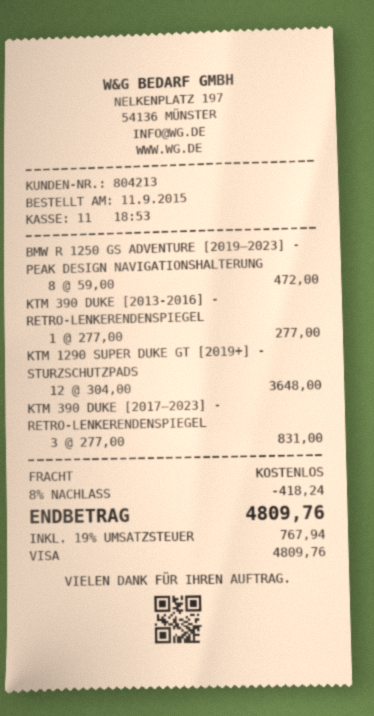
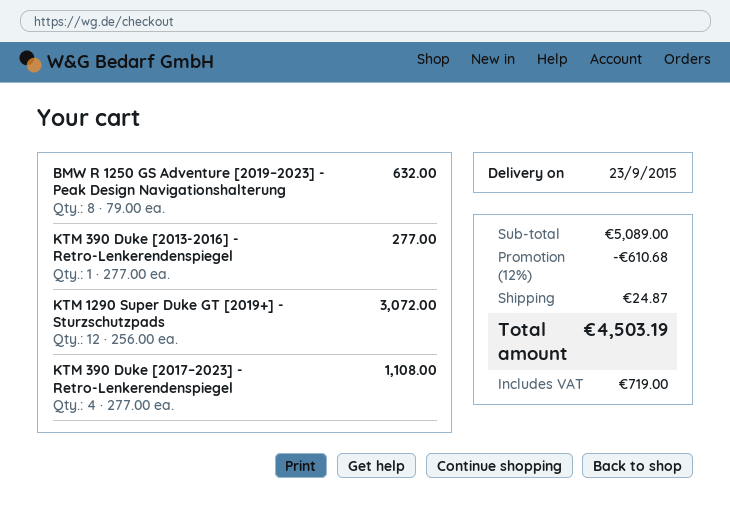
BMW R 1250 GS ADVENTURE [2019–2023] - PEAK DESIGN NAVIGATIONSHALTERUNG: 8 x 59.00 = 472.00 -> 8 x 79.00 = 632.00
KTM 1290 SUPER DUKE GT [2019+] - STURZSCHUTZPADS: 12 x 304.00 = 3648.00 -> 12 x 256.00 = 3072.00
KTM 390 DUKE [2017–2023] - RETRO-LENKERENDENSPIEGEL: 3 x 277.00 = 831.00 -> 4 x 277.00 = 1108.00
discount: 8% = 418.24 -> 12% = 610.68
shipping: 0.00 -> 24.87
tax: 767.94 -> 719.00
total: 4809.76 -> 4503.19

